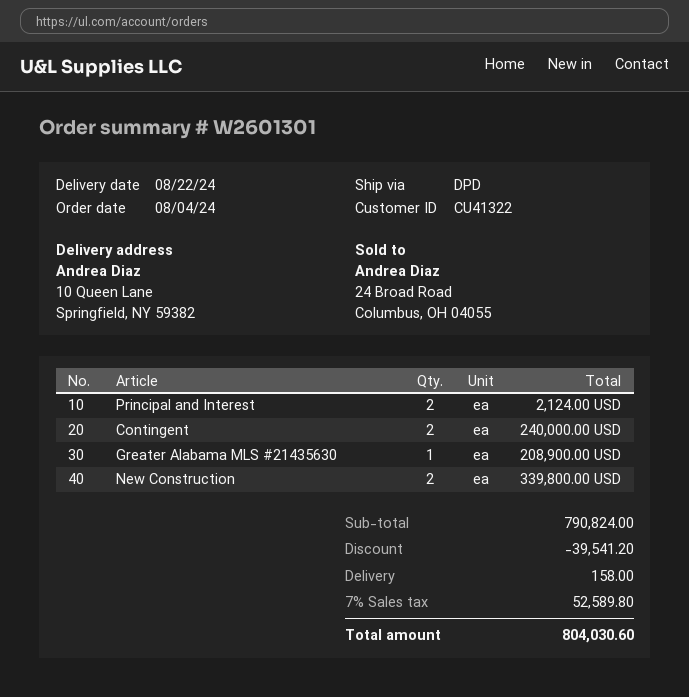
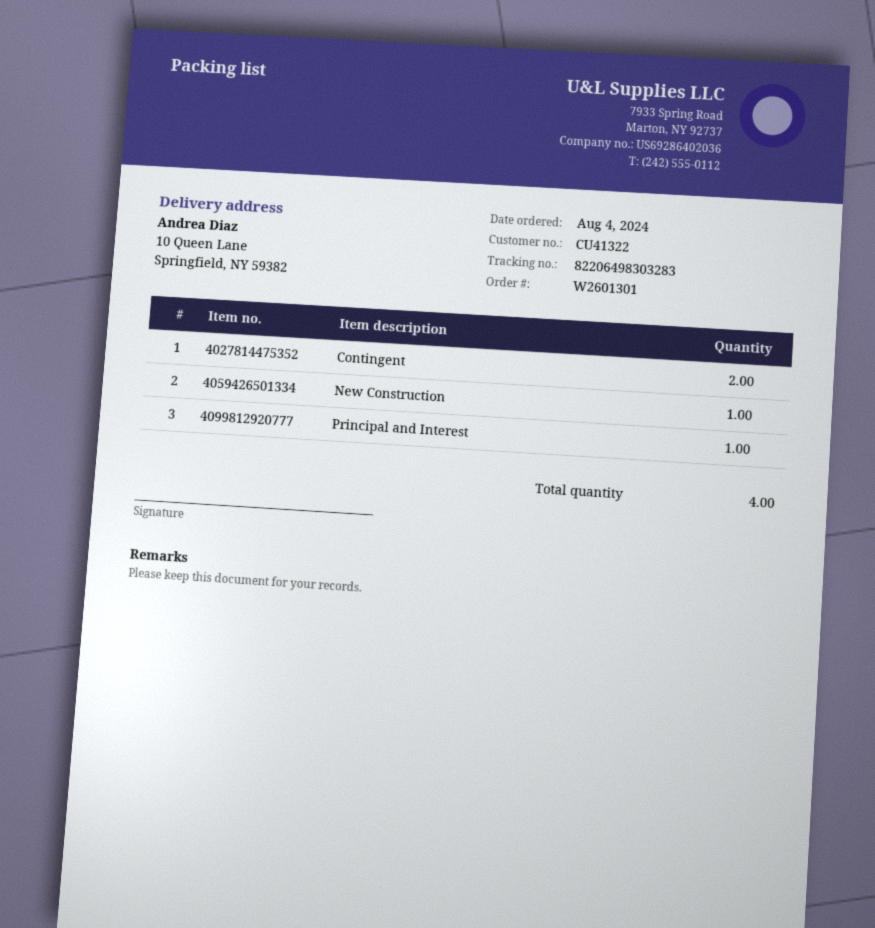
Principal and Interest: 2 -> 1
Greater Alabama MLS #21435630: 1 -> none
New Construction: 2 -> 1

